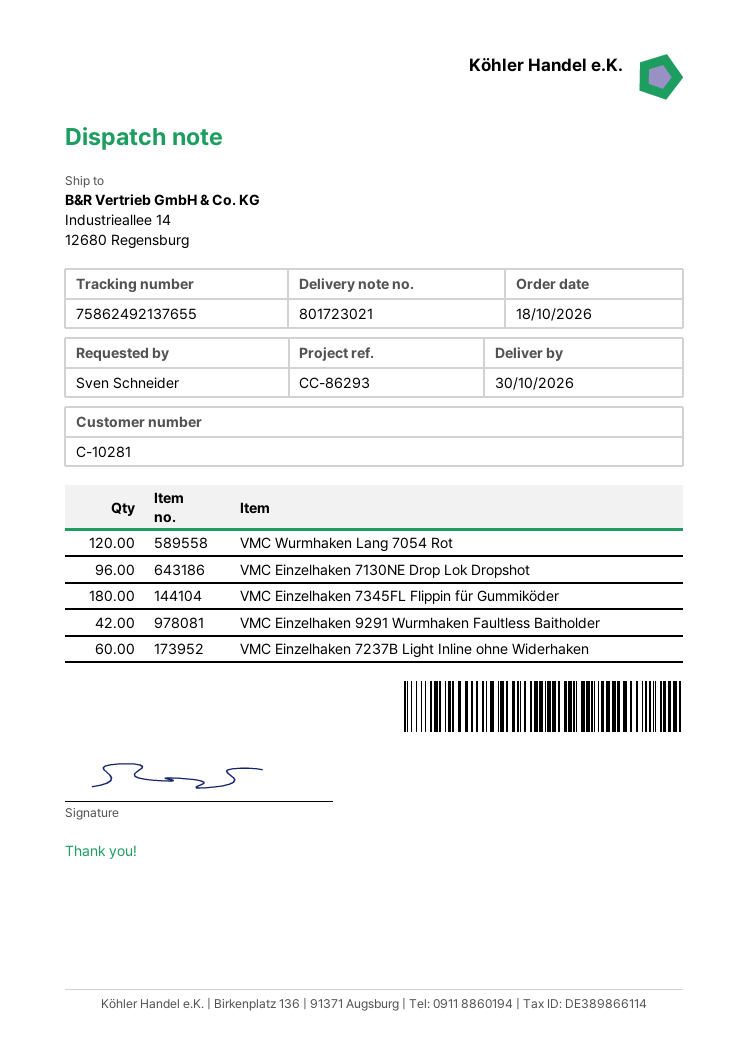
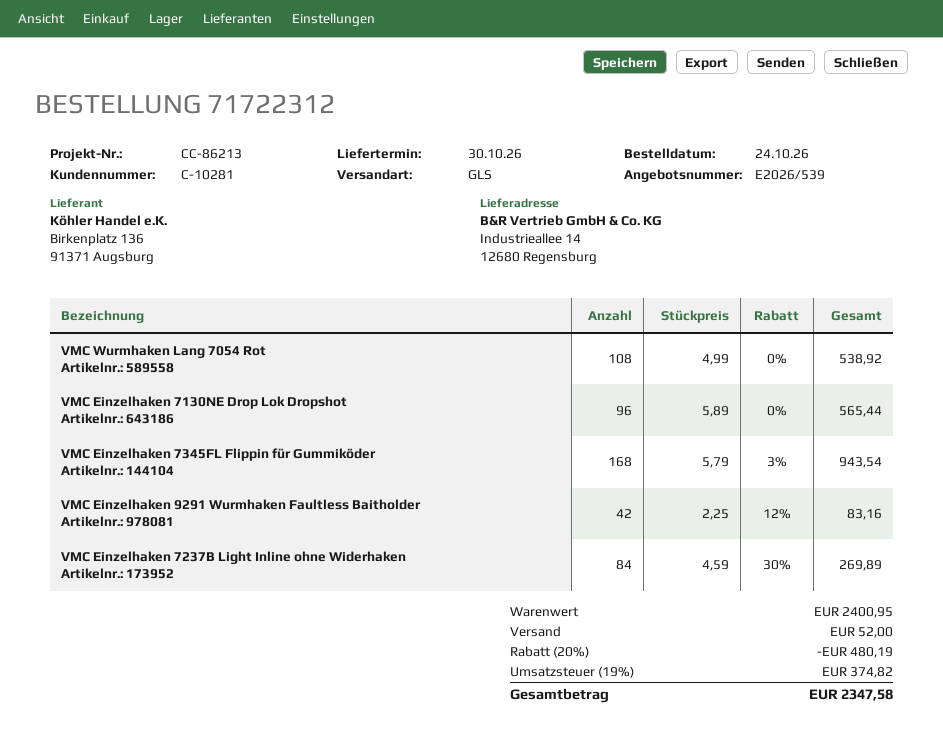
order date: 2026-10-18 -> 2026-10-24
reference: CC-86293 -> CC-86213
VMC Wurmhaken Lang 7054 Rot: 120 -> 108
VMC Einzelhaken 7345FL Flippin für Gummiköder: 180 -> 168
VMC Einzelhaken 7237B Light Inline ohne Widerhaken: 60 -> 84

